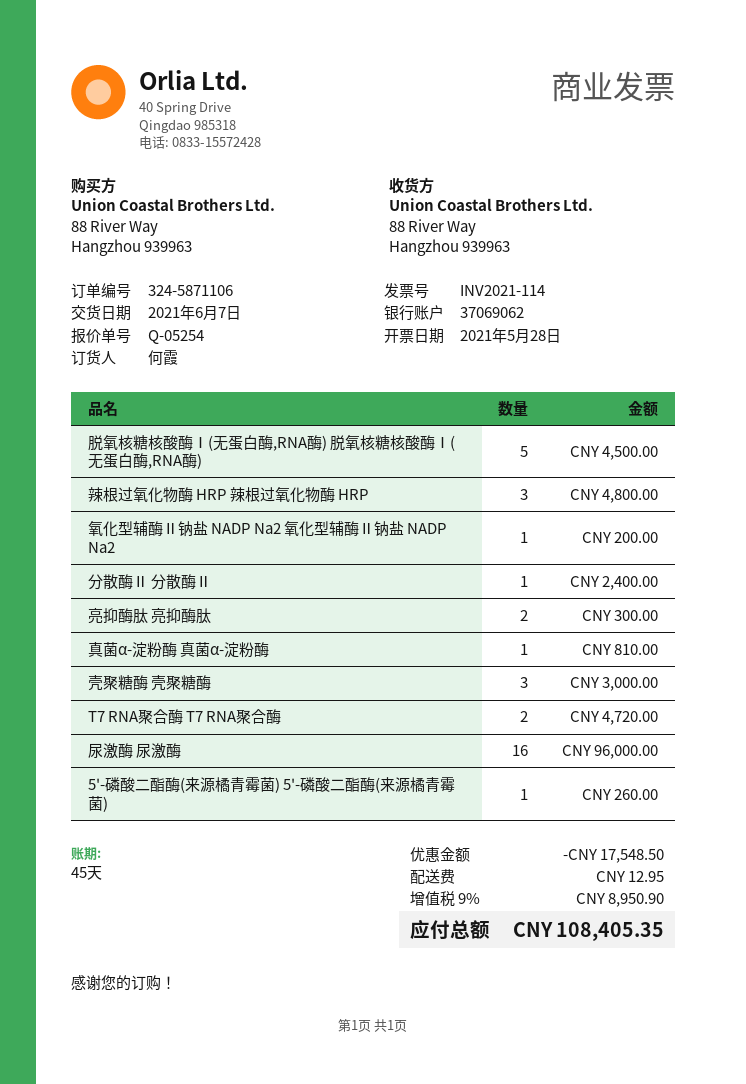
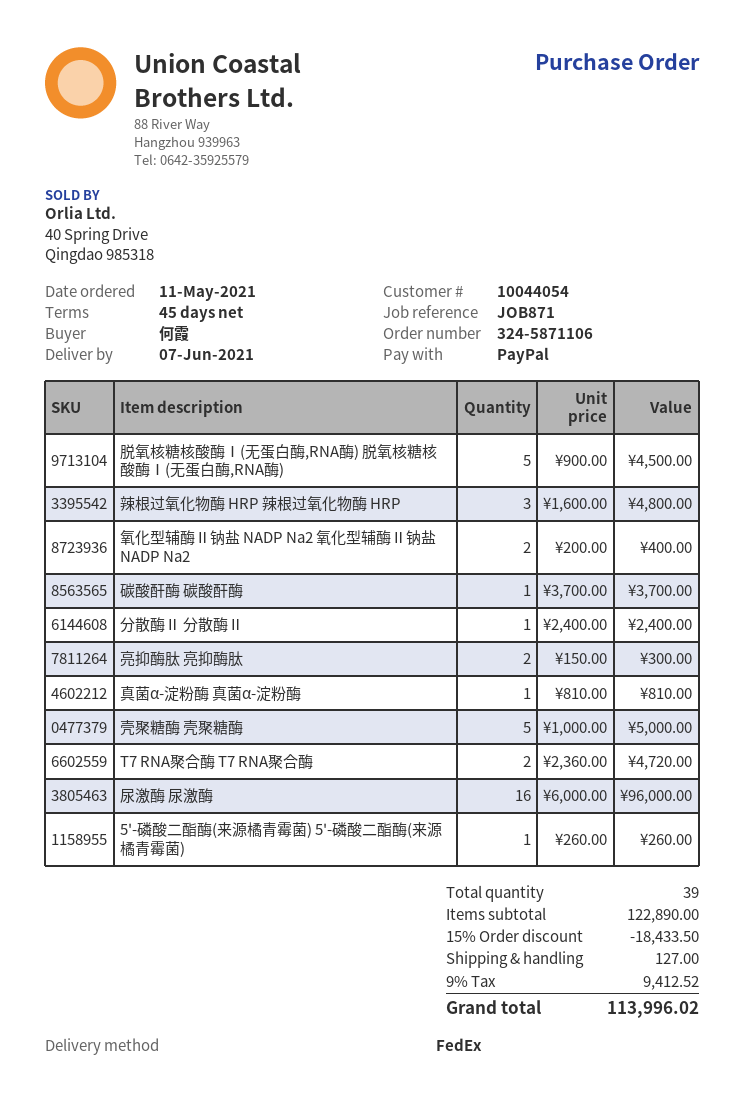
氧化型辅酶Ⅱ钠盐 NADP Na2 氧化型辅酶Ⅱ钠盐 NADP Na2: 1 for 200.00 -> 2 for 400.00
壳聚糖酶 壳聚糖酶: 3 for 3000.00 -> 5 for 5000.00
碳酸酐酶 碳酸酐酶: none -> 1 for 3700.00
discount: 17548.50 -> 18433.50
shipping: 12.95 -> 127.00
tax: 9% = 8950.90 -> 9% = 9412.52
total: 108405.35 -> 113996.02

